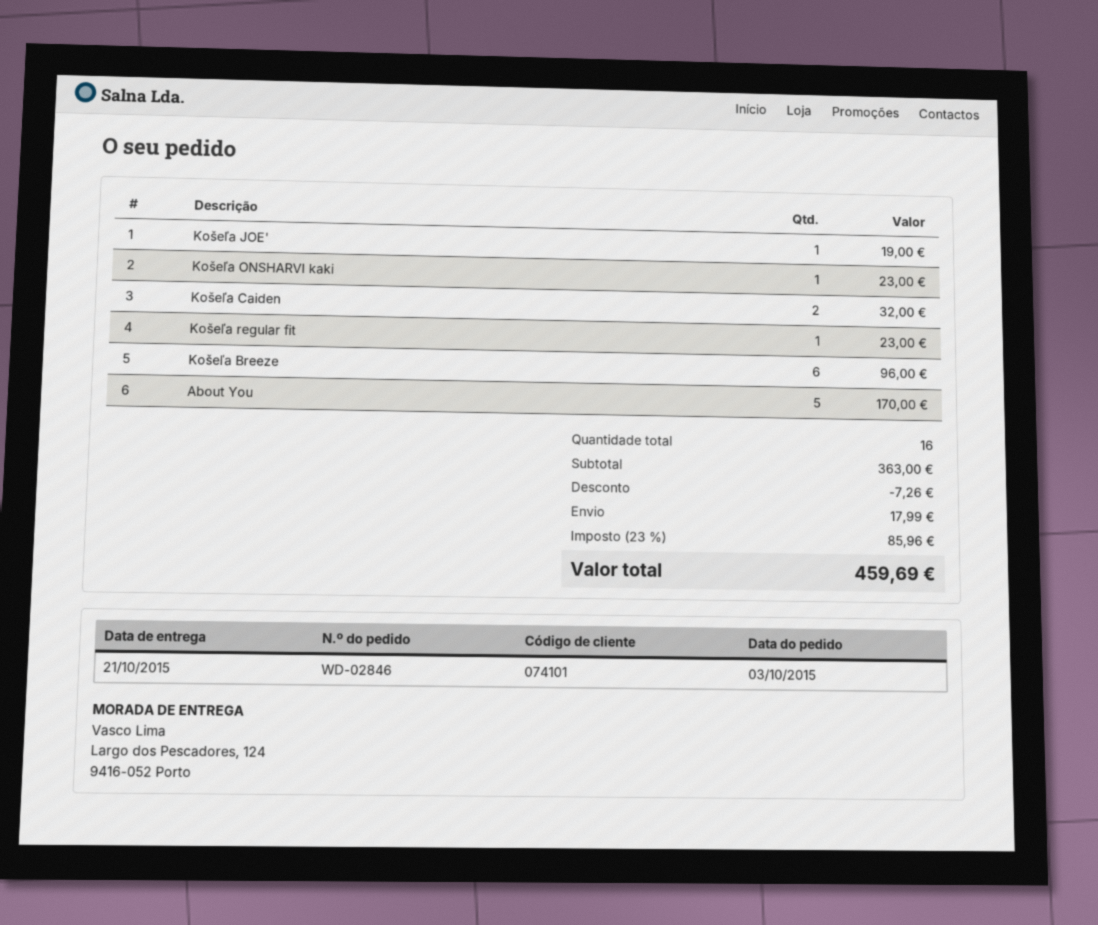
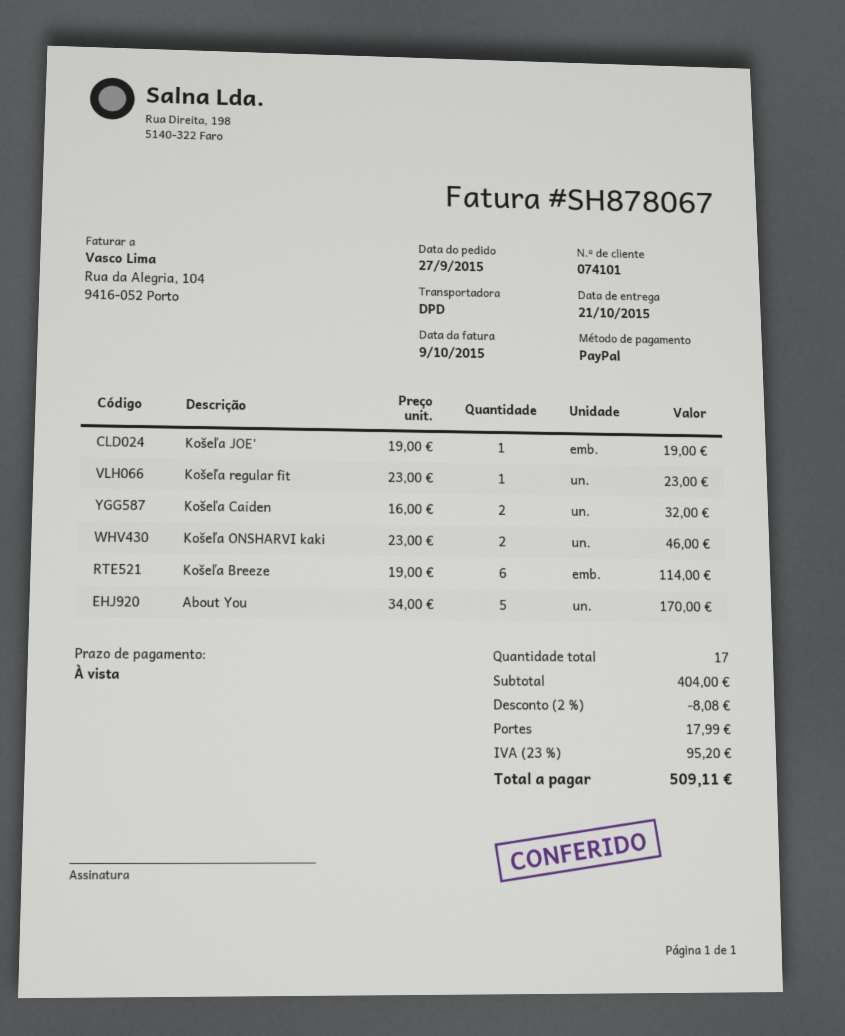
order date: 2015-10-03 -> 2015-09-27
Košeľa ONSHARVI kaki: 1 for 23.00 -> 2 for 46.00
Košeľa Breeze: 6 for 96.00 -> 6 for 114.00
total quantity: 16 -> 17
subtotal: 363.00 -> 404.00
discount: 7.26 -> 8.08
tax: 23% = 85.96 -> 23% = 95.20
total: 459.69 -> 509.11

